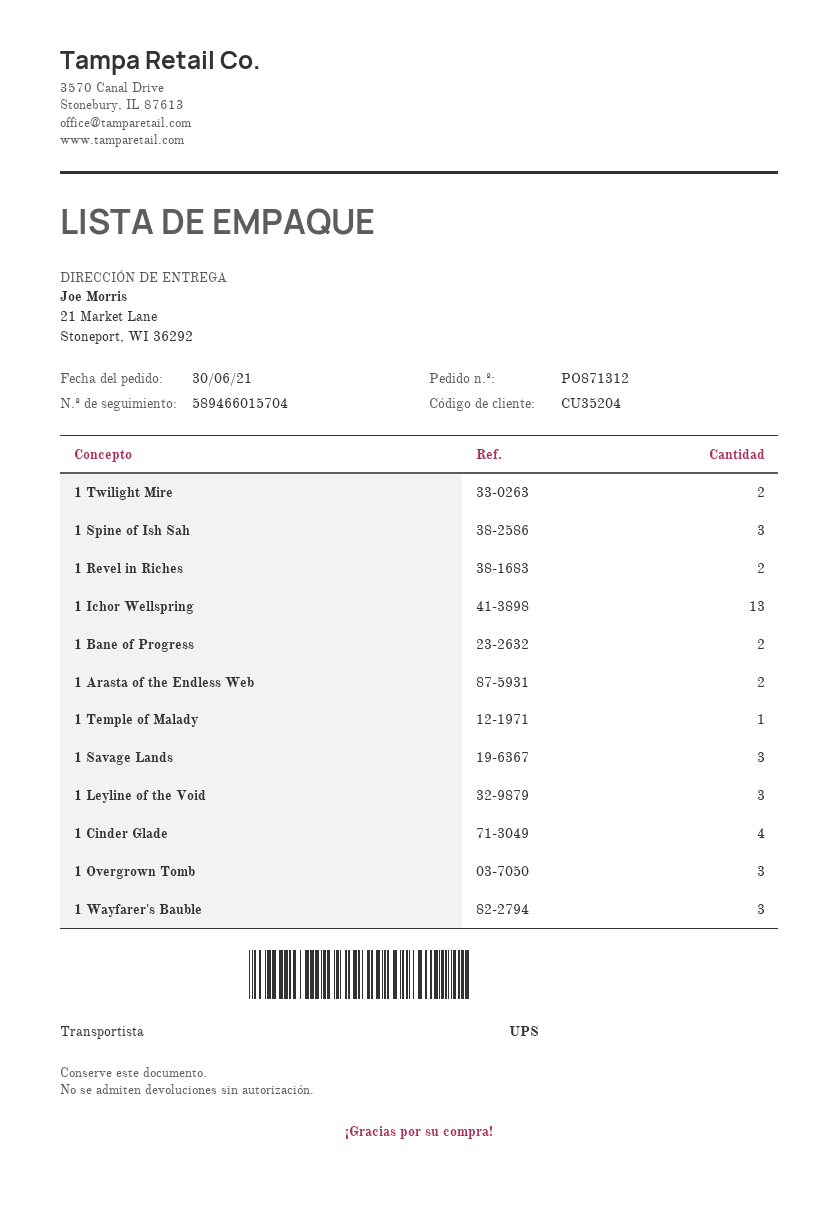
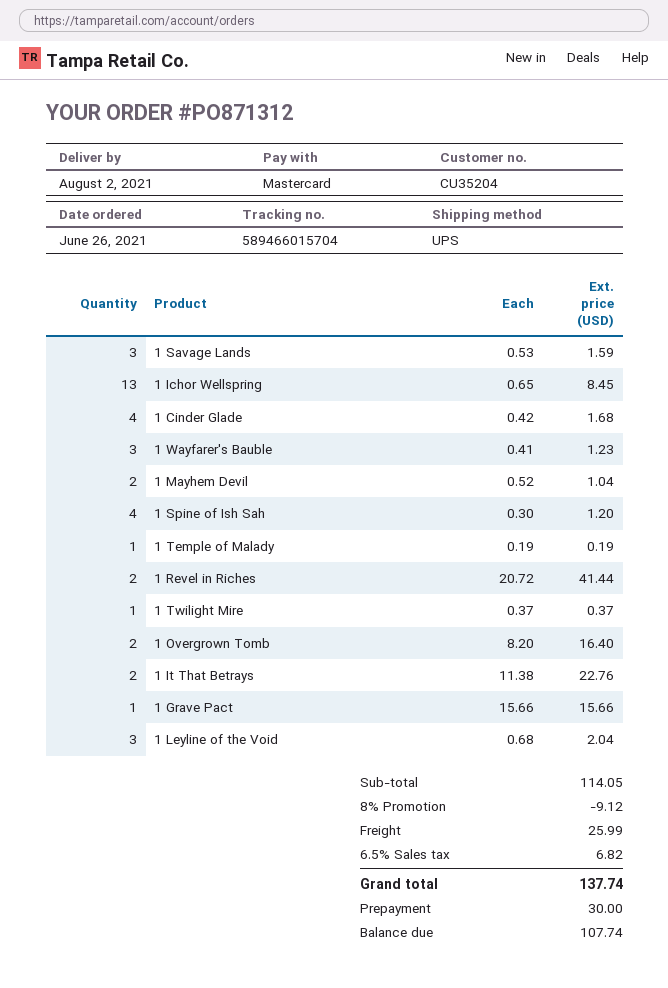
order date: 2021-06-30 -> 2021-06-26
1 Twilight Mire: 2 -> 1
1 Spine of Ish Sah: 3 -> 4
1 Bane of Progress: 2 -> none
1 Arasta of the Endless Web: 2 -> none
1 Overgrown Tomb: 3 -> 2
1 Mayhem Devil: none -> 2
1 It That Betrays: none -> 2
1 Grave Pact: none -> 1

